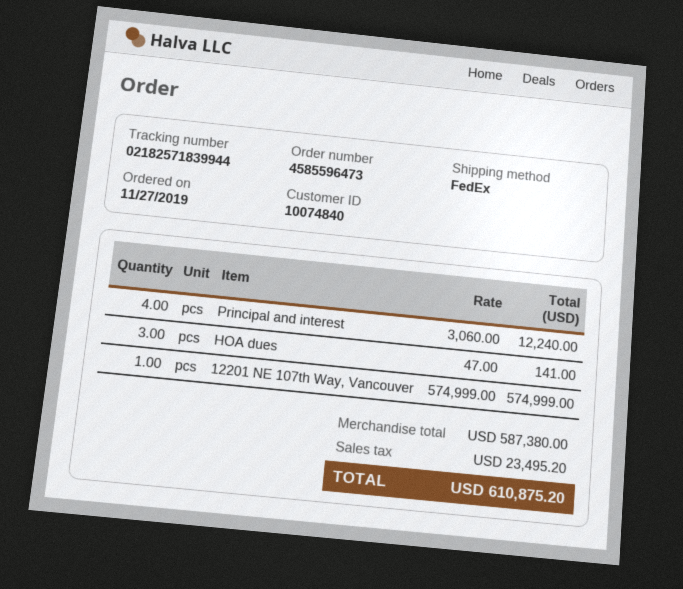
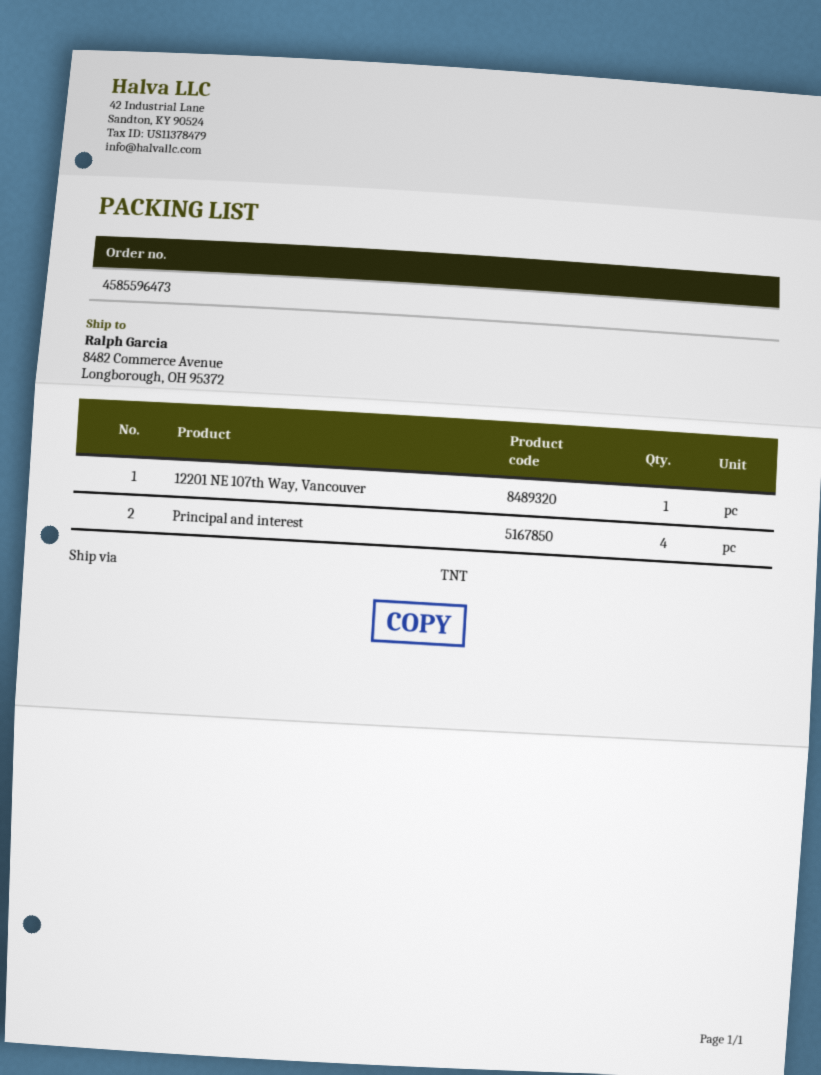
shipping method: FedEx -> TNT
HOA dues: 3 -> none

